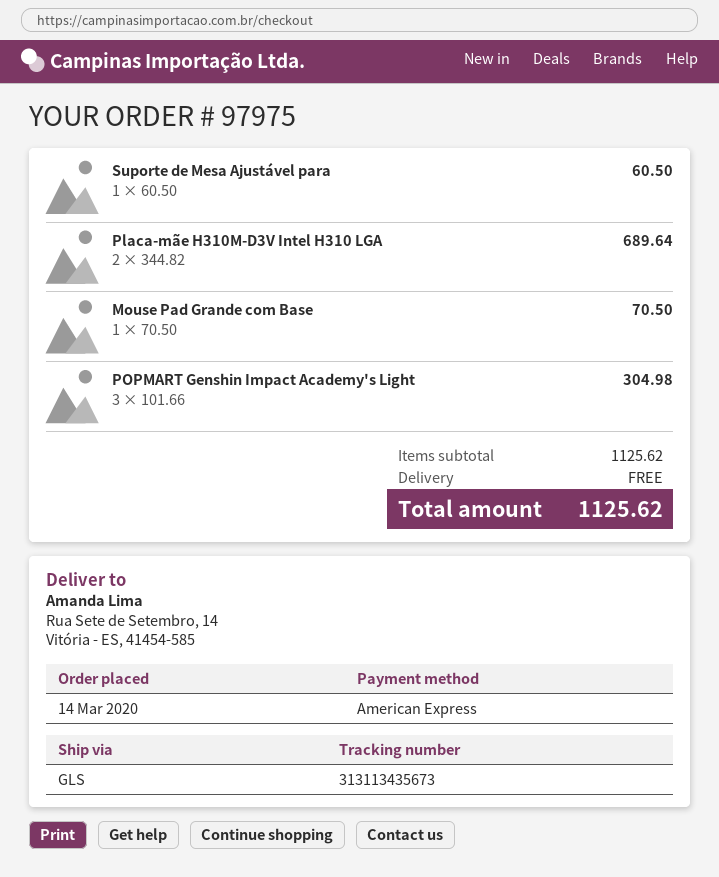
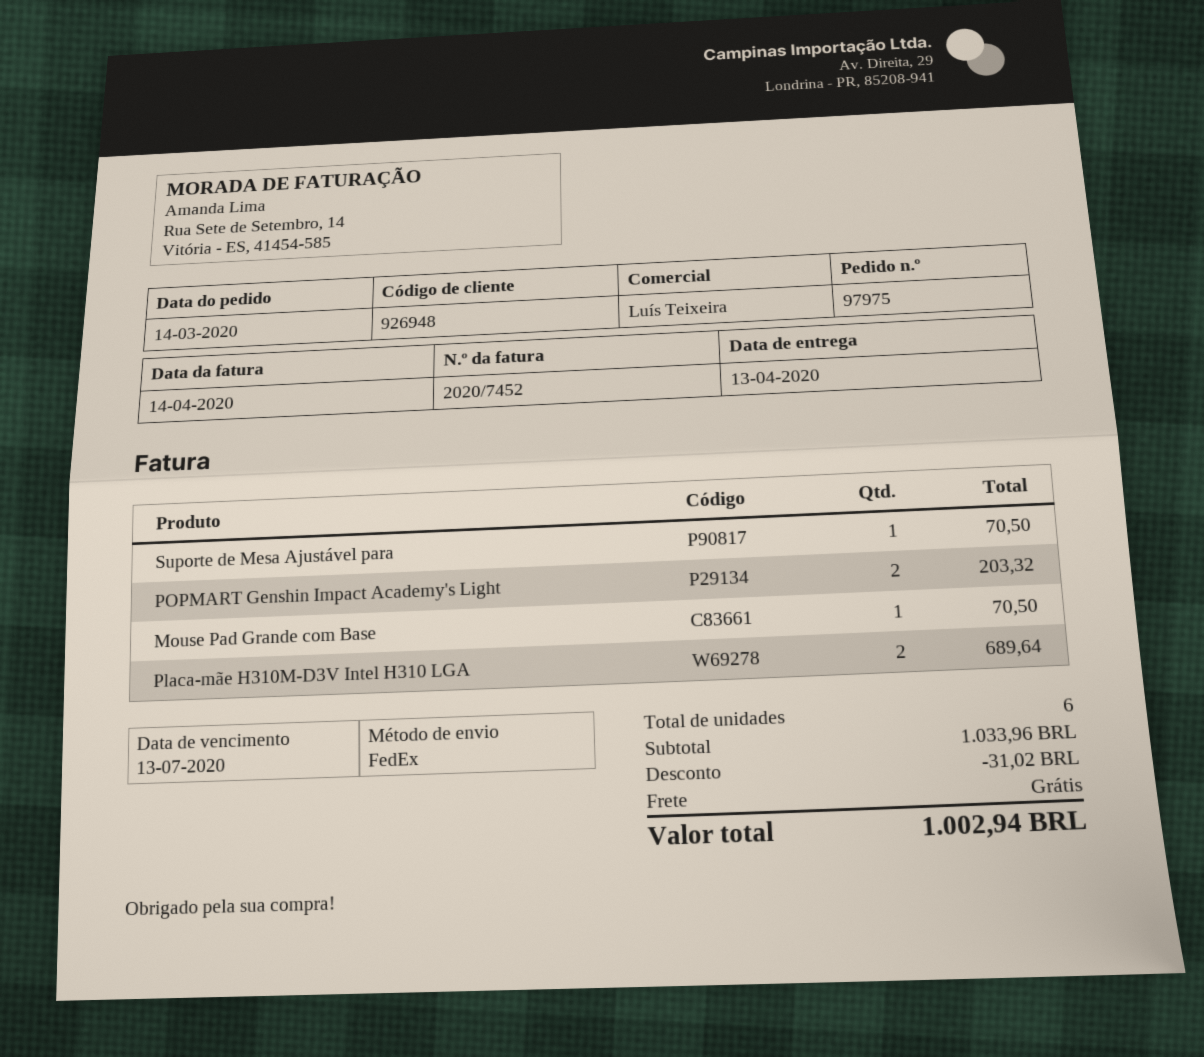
shipping method: GLS -> FedEx
Suporte de Mesa Ajustável para: 1 for 60.50 -> 1 for 70.50
POPMART Genshin Impact Academy's Light: 3 for 304.98 -> 2 for 203.32
subtotal: 1125.62 -> 1033.96
discount: none -> 31.02
total: 1125.62 -> 1002.94

